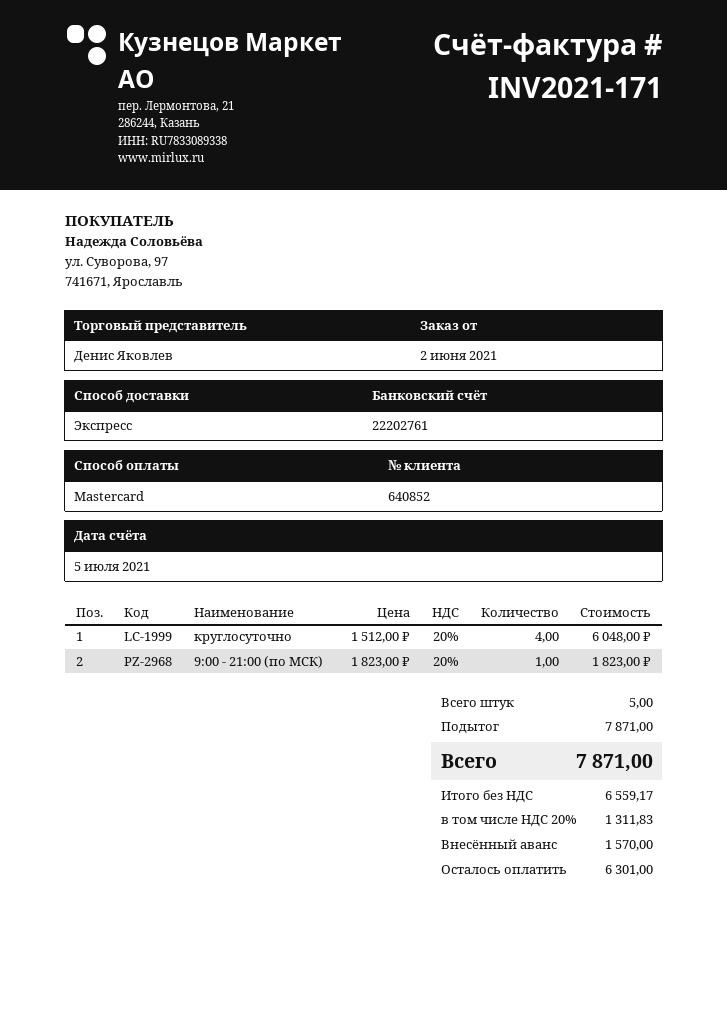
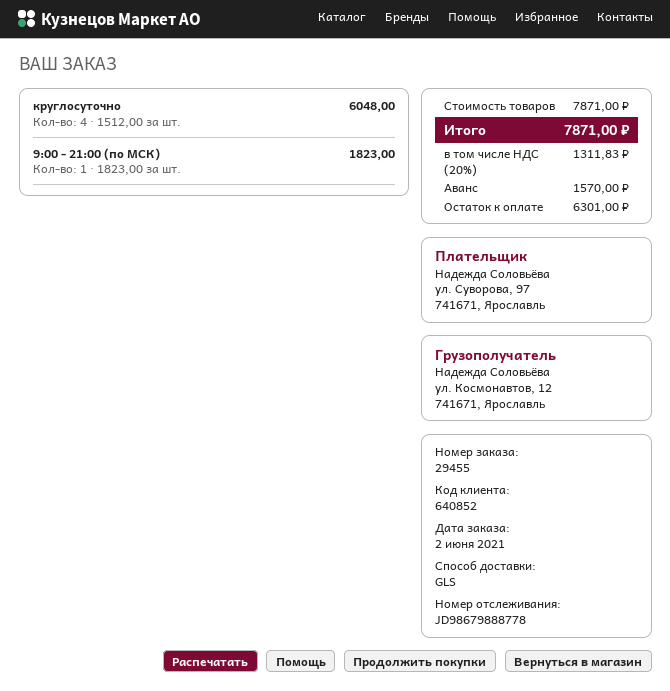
shipping method: express -> GLS

